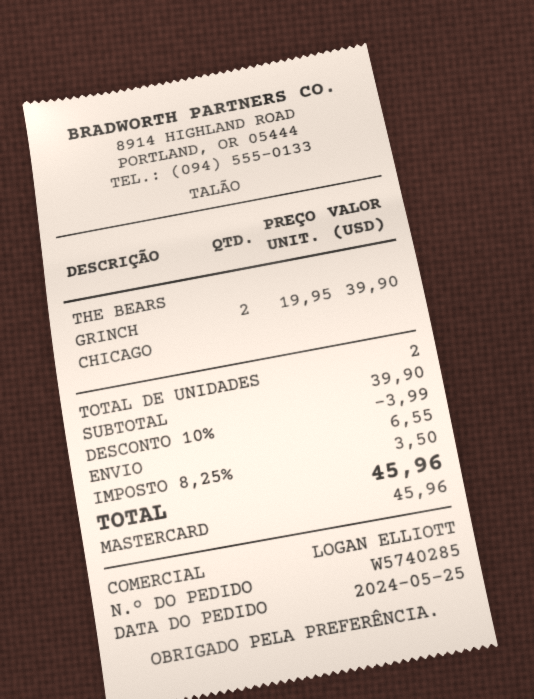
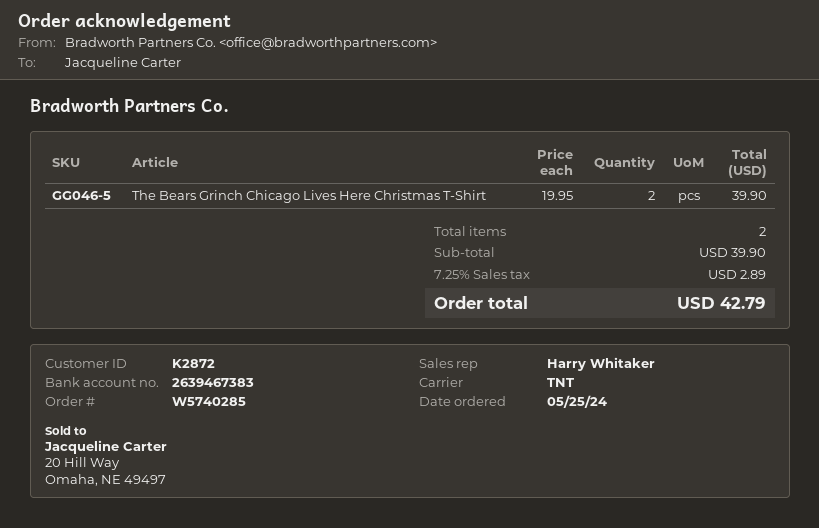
sales rep: LOGAN ELLIOTT -> Harry Whitaker
discount: 10% = 3.99 -> none
shipping: 6.55 -> none
tax: 8.25% = 3.50 -> 7.25% = 2.89
total: 45.96 -> 42.79

